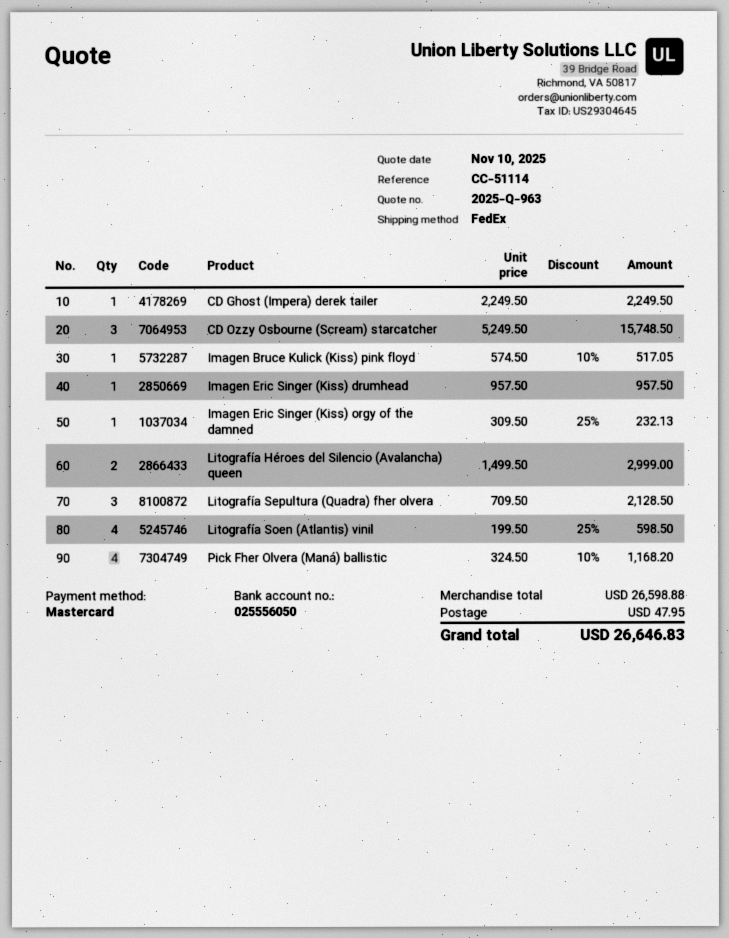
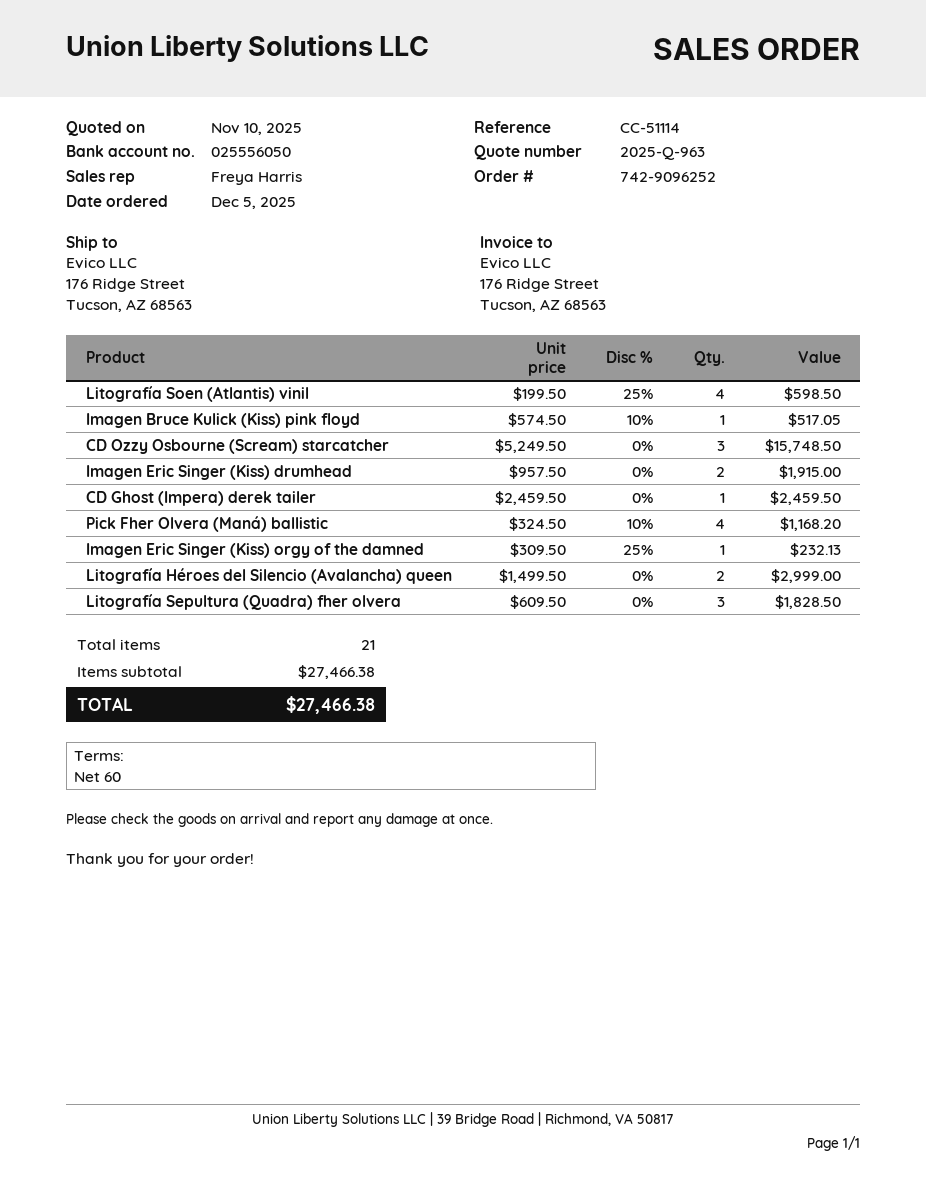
CD Ghost (Impera) derek tailer: 1 x 2249.50 = 2249.50 -> 1 x 2459.50 = 2459.50
Imagen Eric Singer (Kiss) drumhead: 1 x 957.50 = 957.50 -> 2 x 957.50 = 1915.00
Litografía Sepultura (Quadra) fher olvera: 3 x 709.50 = 2128.50 -> 3 x 609.50 = 1828.50
subtotal: 26598.88 -> 27466.38
shipping: 47.95 -> none
total: 26646.83 -> 27466.38

